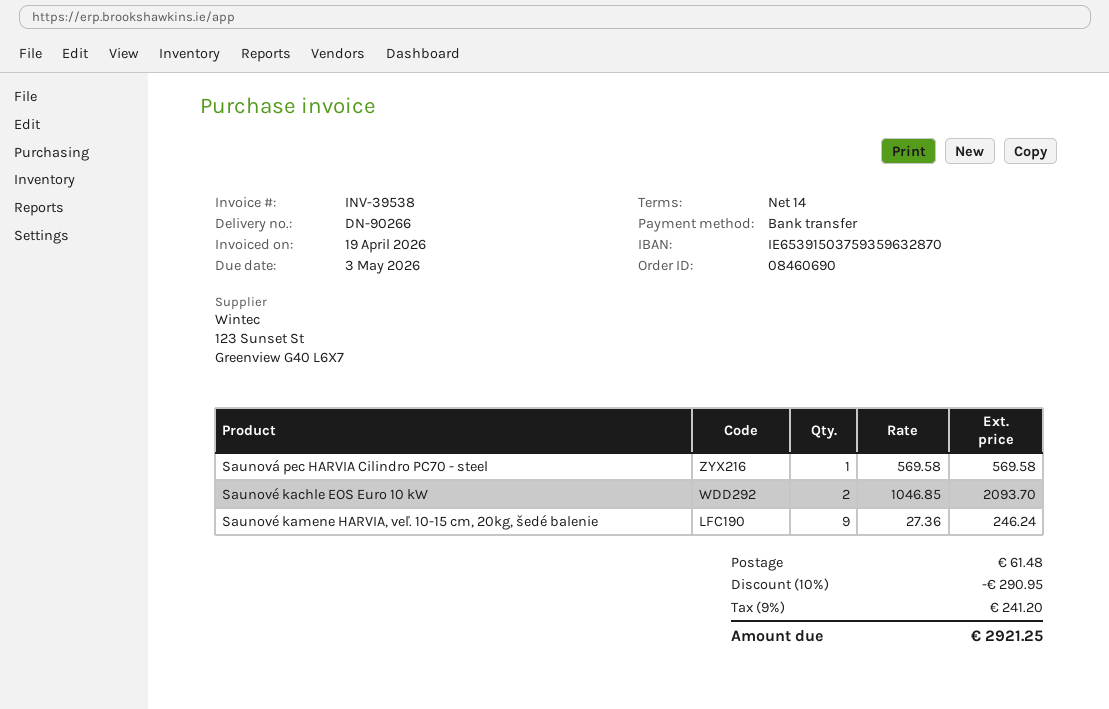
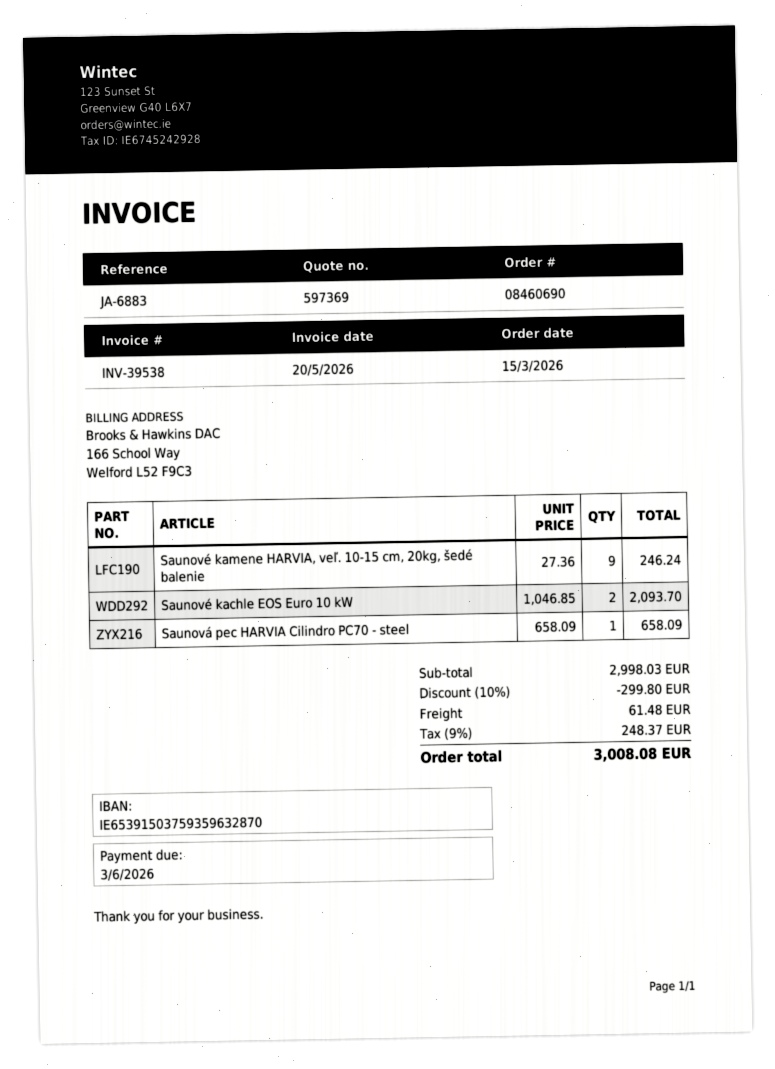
invoice date: 2026-04-19 -> 2026-05-20
due date: 2026-05-03 -> 2026-06-03
Saunová pec HARVIA Cilindro PC70 - steel: 1 x 569.58 = 569.58 -> 1 x 658.09 = 658.09
discount: 10% = 290.95 -> 10% = 299.80
tax: 9% = 241.20 -> 9% = 248.37
total: 2921.25 -> 3008.08

